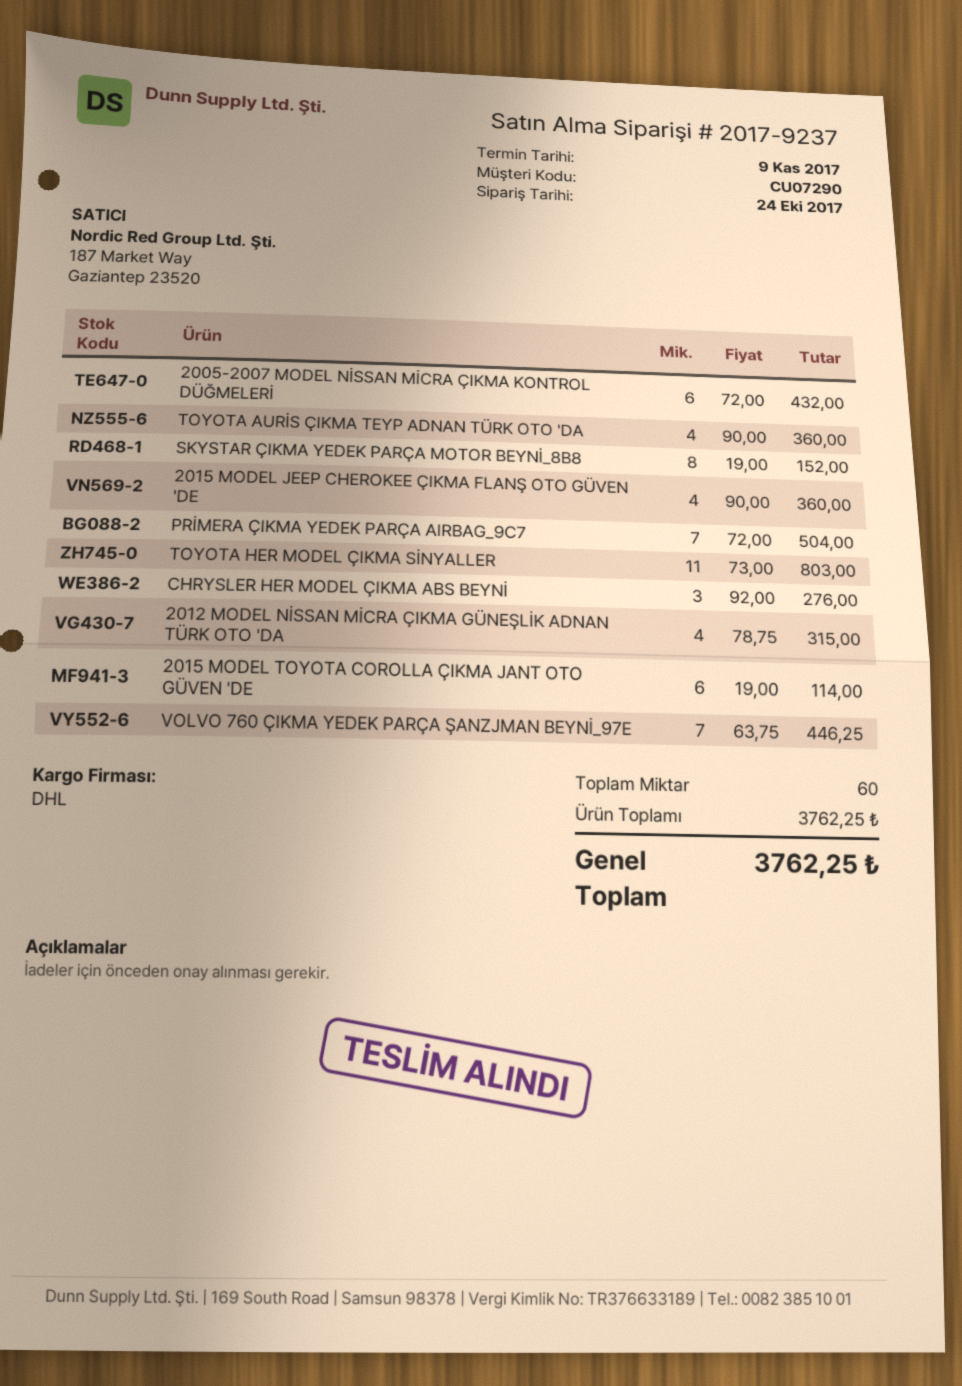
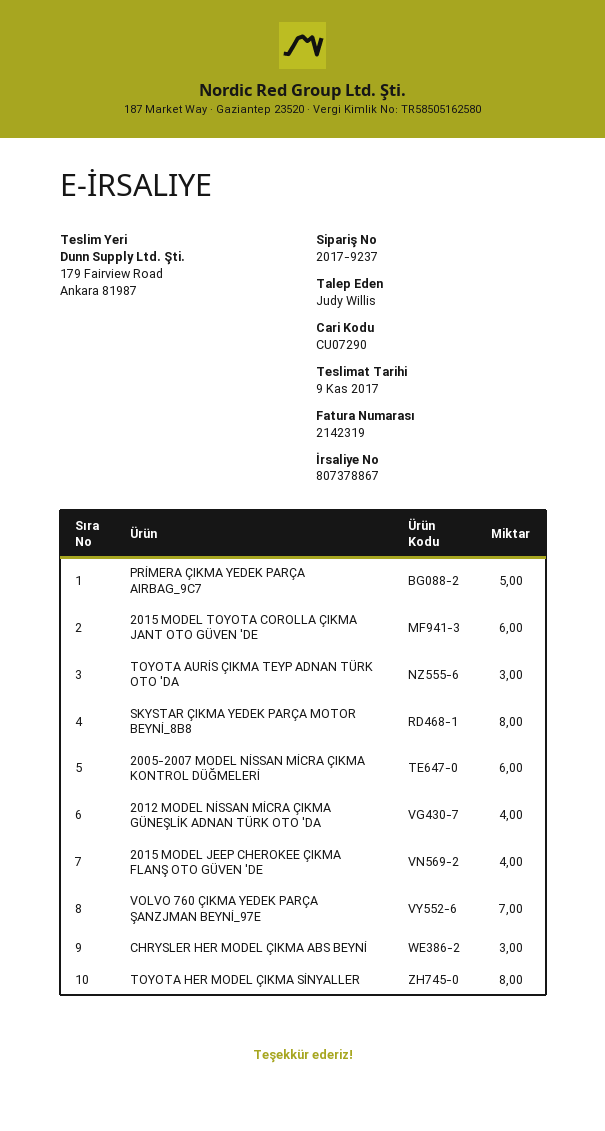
TOYOTA AURİS ÇIKMA TEYP ADNAN TÜRK OTO 'DA: 4 -> 3
PRİMERA ÇIKMA YEDEK PARÇA AIRBAG_9C7: 7 -> 5
TOYOTA HER MODEL ÇIKMA SİNYALLER: 11 -> 8

